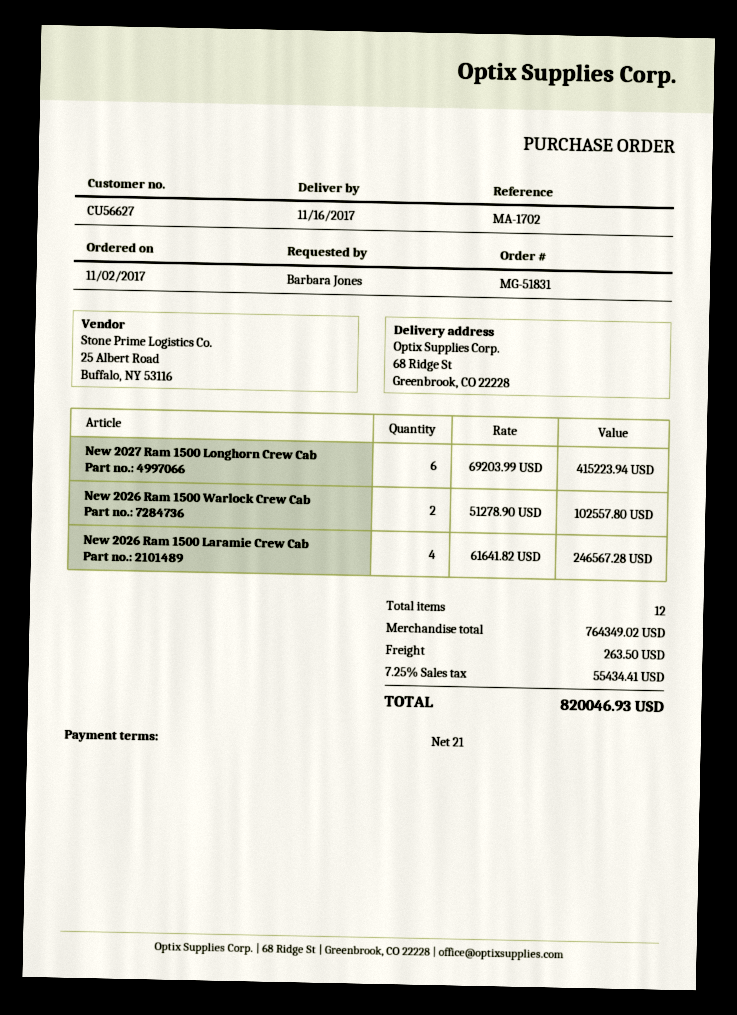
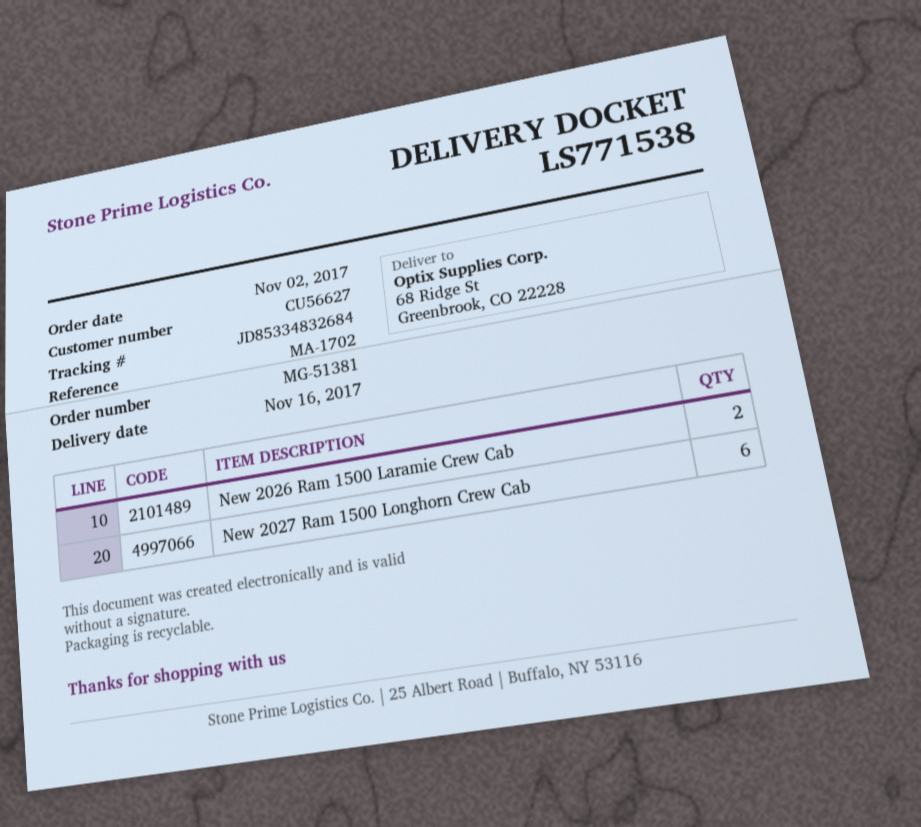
order number: MG-51831 -> MG-51381
New 2026 Ram 1500 Warlock Crew Cab: 2 -> none
New 2026 Ram 1500 Laramie Crew Cab: 4 -> 2

